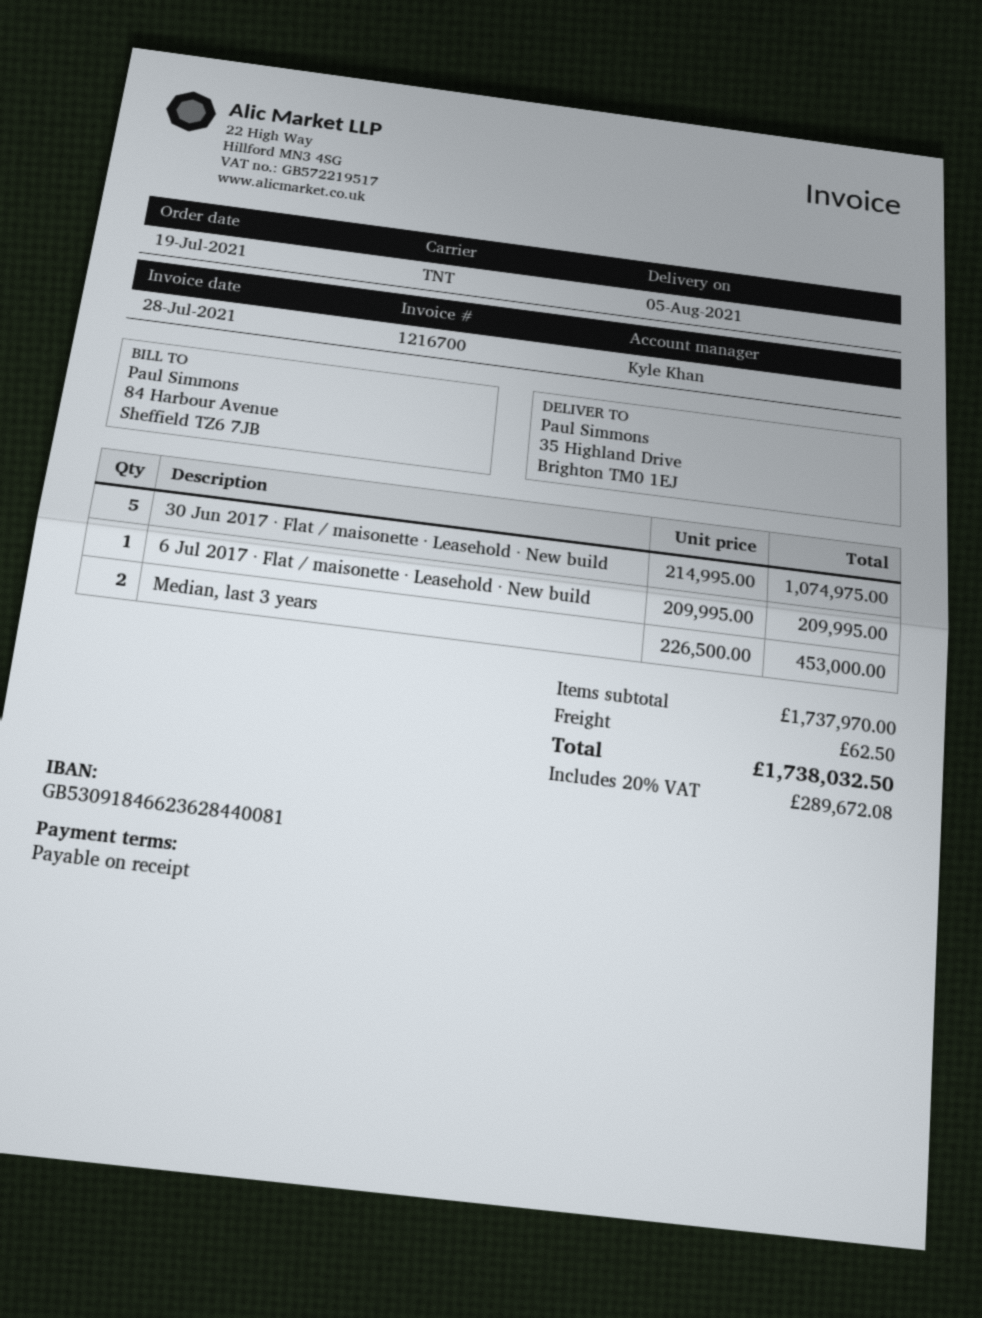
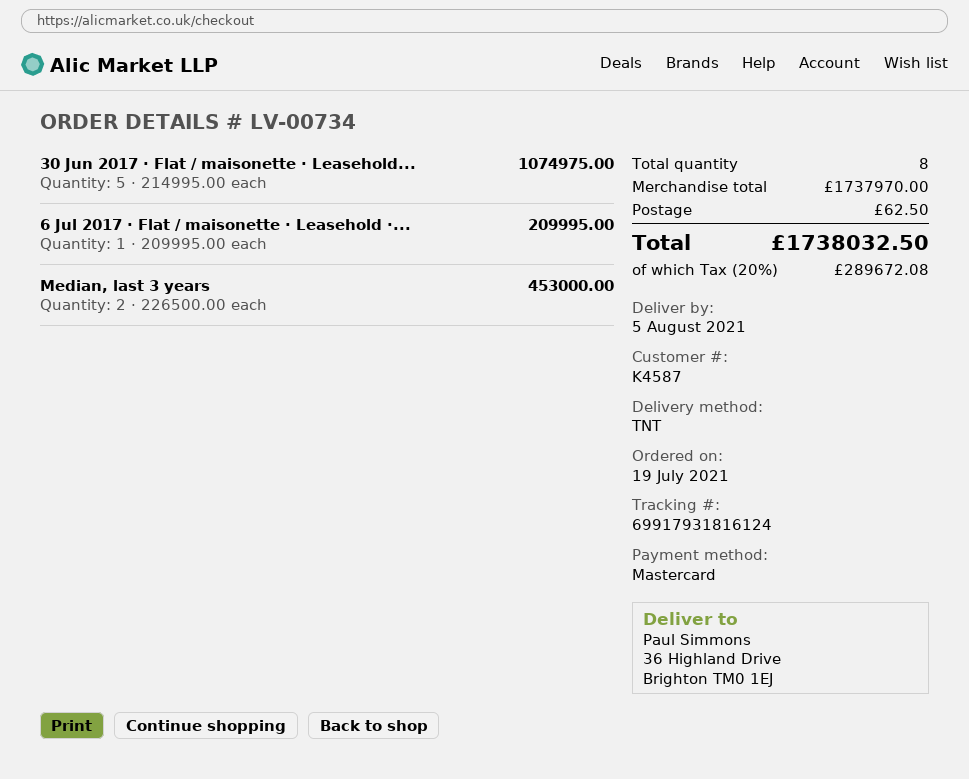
ship to: 35 Highland Drive, Brighton TM0 1EJ -> 36 Highland Drive, Brighton TM0 1EJ

